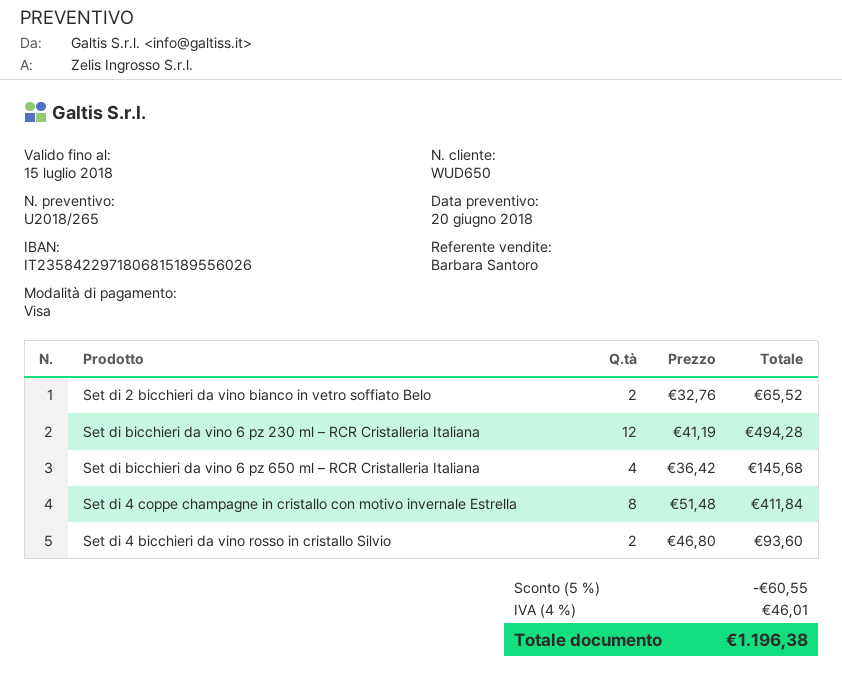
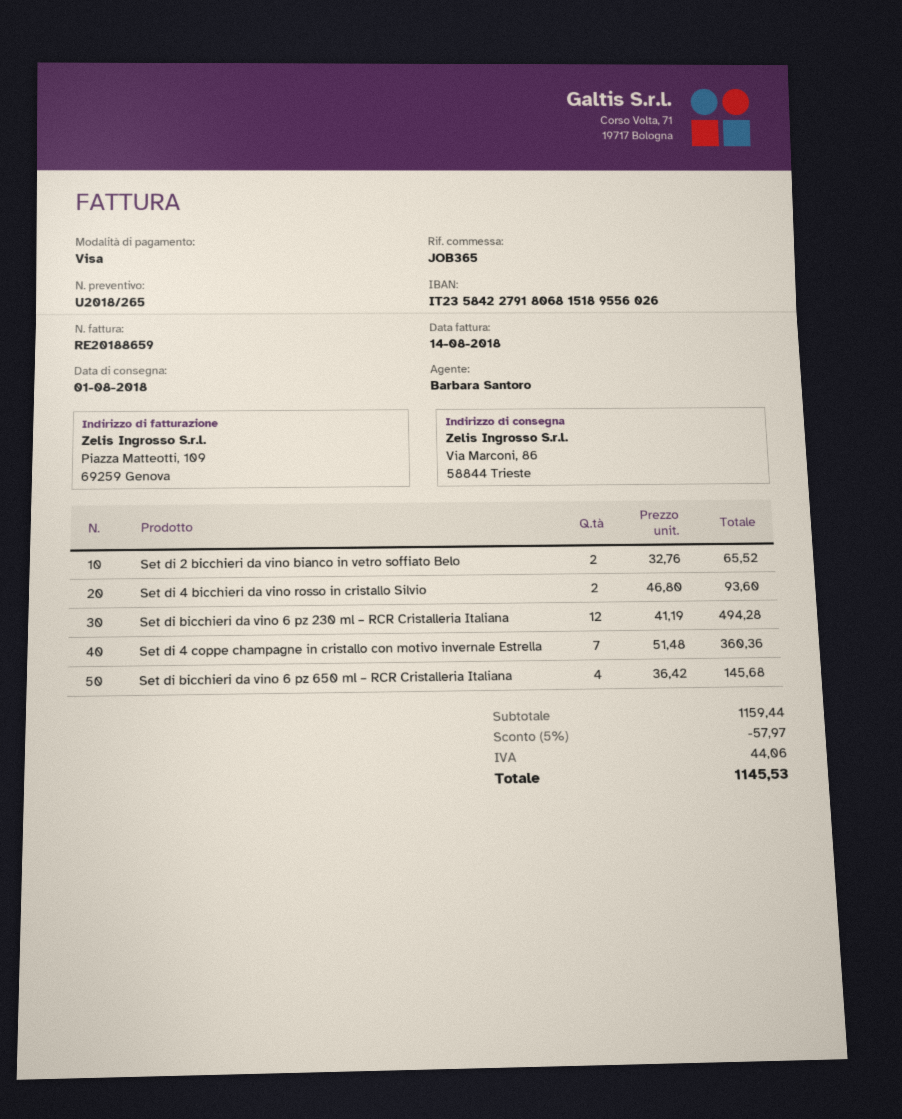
bank account: IT2358422971806815189556026 -> IT2358422791806815189556026
Set di 4 coppe champagne in cristallo con motivo invernale Estrella: 8 x 51.48 = 411.84 -> 7 x 51.48 = 360.36
discount: 5% = 60.55 -> 5% = 57.97
tax: 46.01 -> 44.06
total: 1196.38 -> 1145.53

